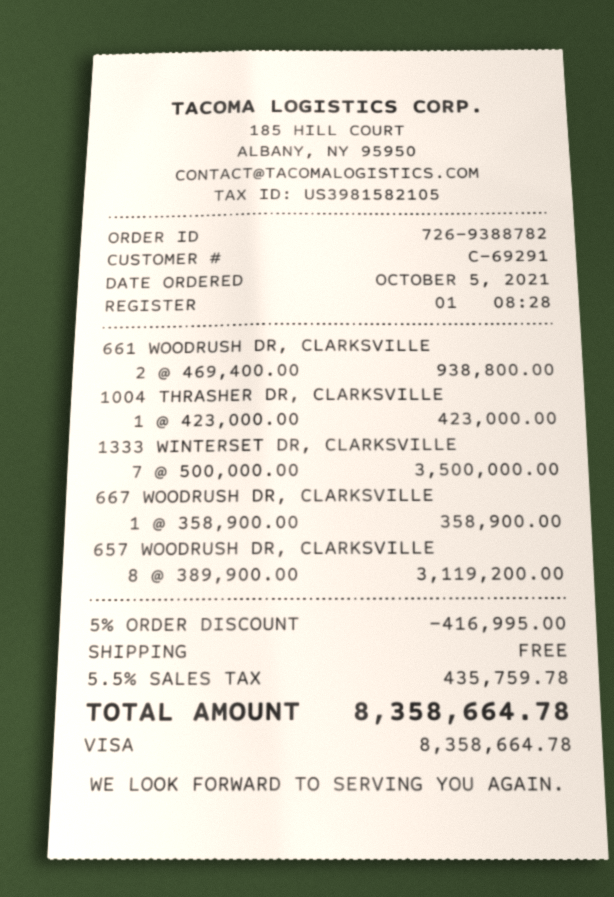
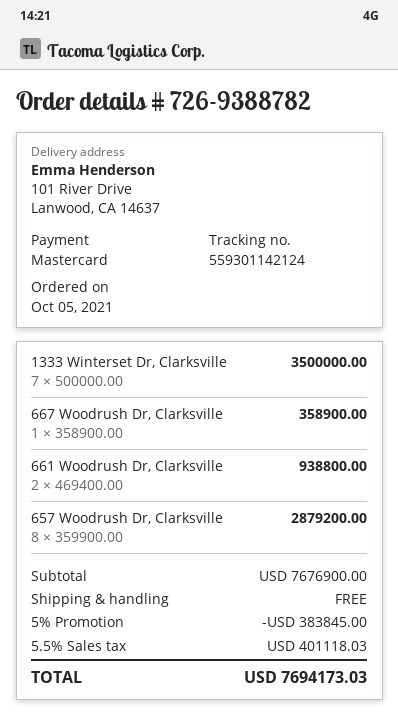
payment method: Visa -> Mastercard
1004 THRASHER DR, CLARKSVILLE: 1 x 423000.00 = 423000.00 -> none
657 WOODRUSH DR, CLARKSVILLE: 8 x 389900.00 = 3119200.00 -> 8 x 359900.00 = 2879200.00
discount: 5% = 416995.00 -> 5% = 383845.00
tax: 5.5% = 435759.78 -> 5.5% = 401118.03
total: 8358664.78 -> 7694173.03

